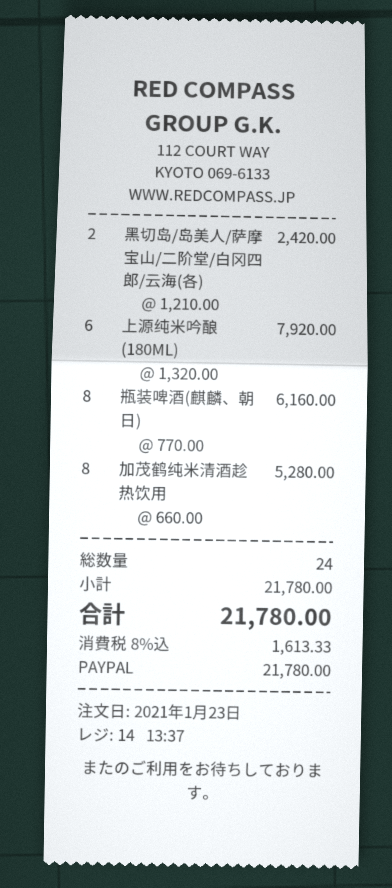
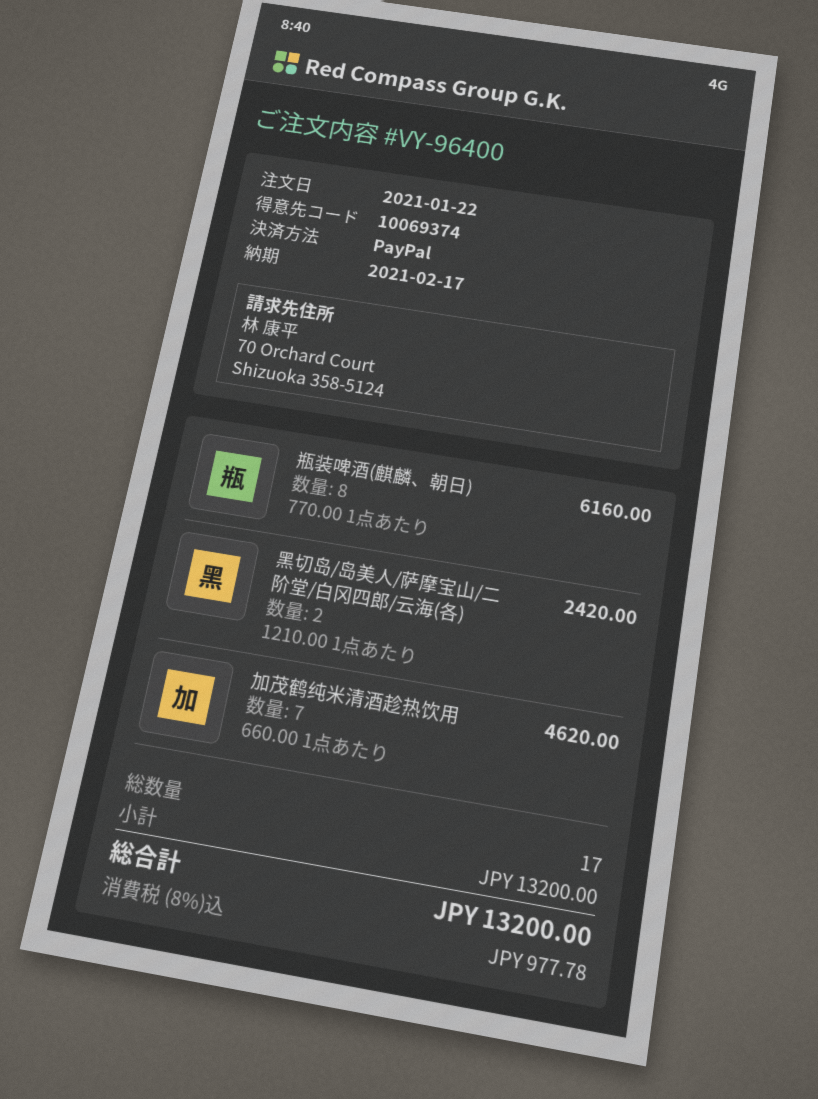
order date: 2021-01-23 -> 2021-01-22
上源纯米吟酿 (180ML): 6 x 1320.00 = 7920.00 -> none
加茂鹤纯米清酒趁热饮用: 8 x 660.00 = 5280.00 -> 7 x 660.00 = 4620.00
total quantity: 24 -> 17
subtotal: 21780.00 -> 13200.00
tax: 8% = 1613.33 -> 8% = 977.78
total: 21780.00 -> 13200.00

